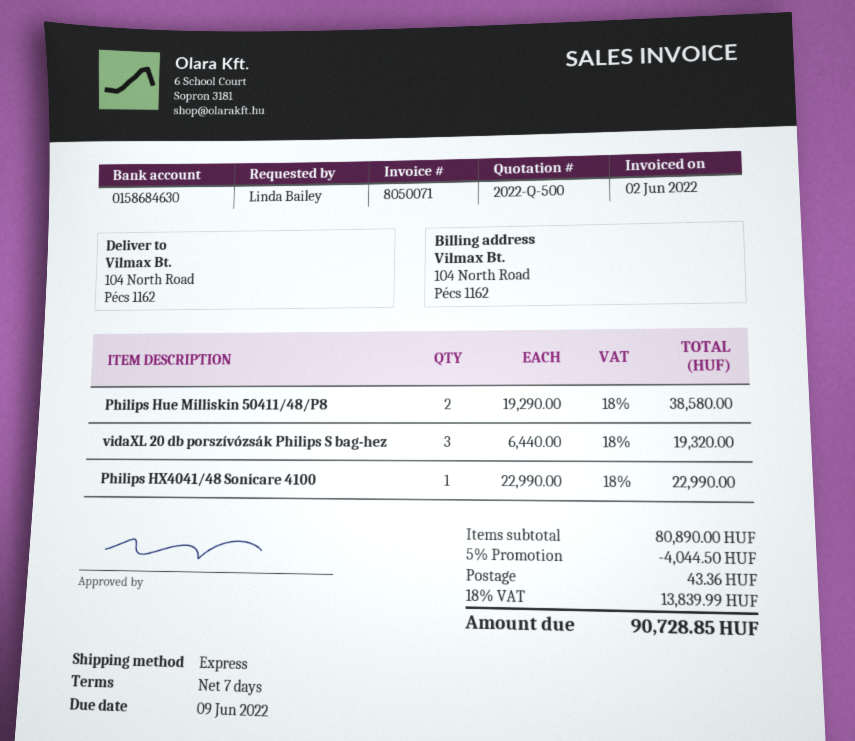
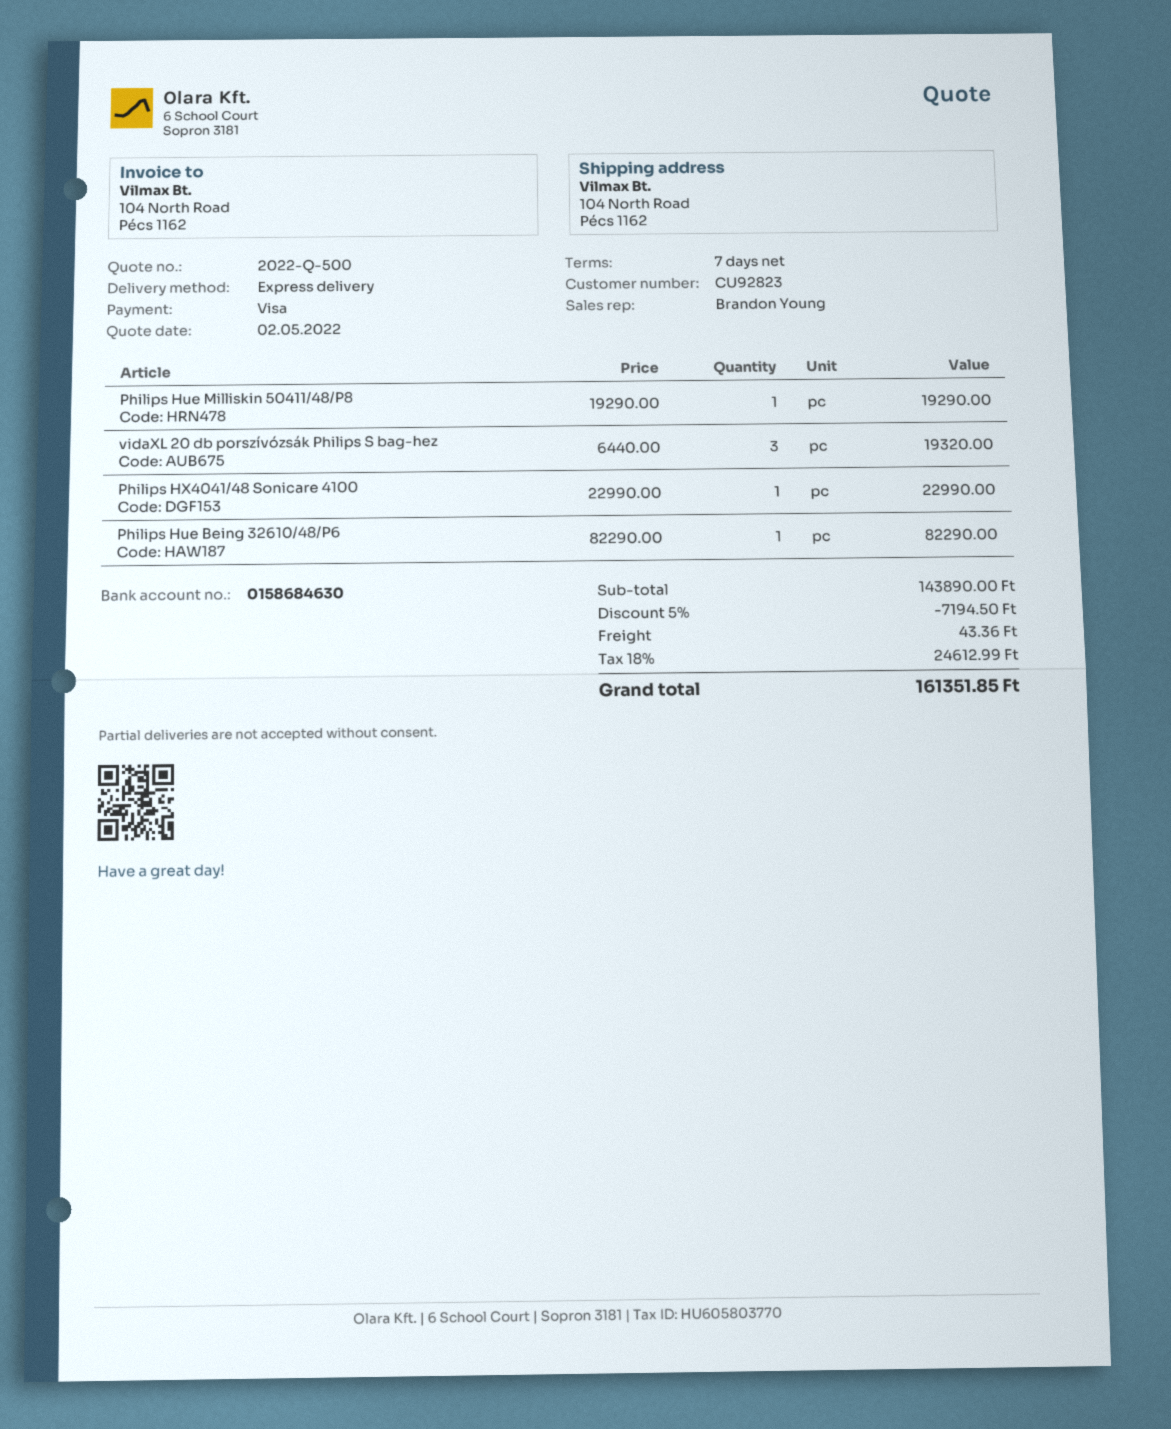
Philips Hue Milliskin 50411/48/P8: 2 x 19290.00 = 38580.00 -> 1 x 19290.00 = 19290.00
Philips Hue Being 32610/48/P6: none -> 1 x 82290.00 = 82290.00
subtotal: 80890.00 -> 143890.00
discount: 5% = 4044.50 -> 5% = 7194.50
tax: 18% = 13839.99 -> 18% = 24612.99
total: 90728.85 -> 161351.85

